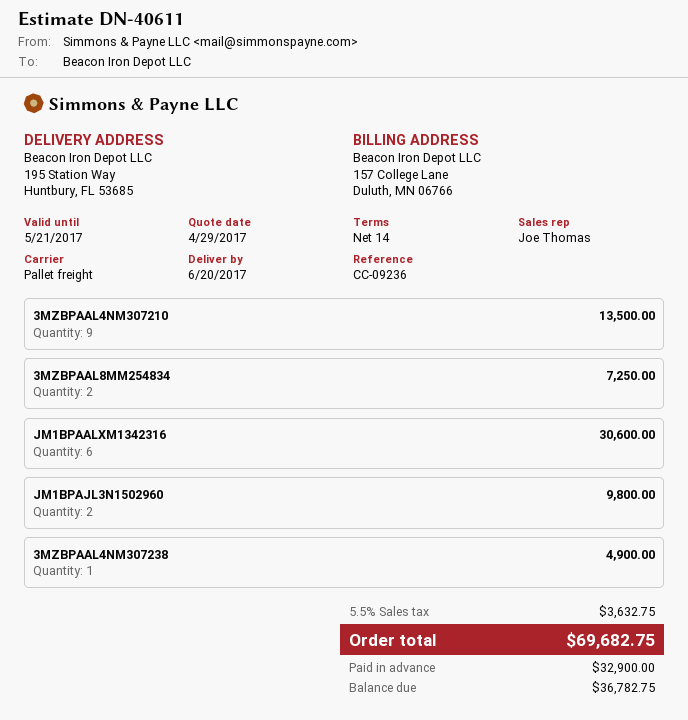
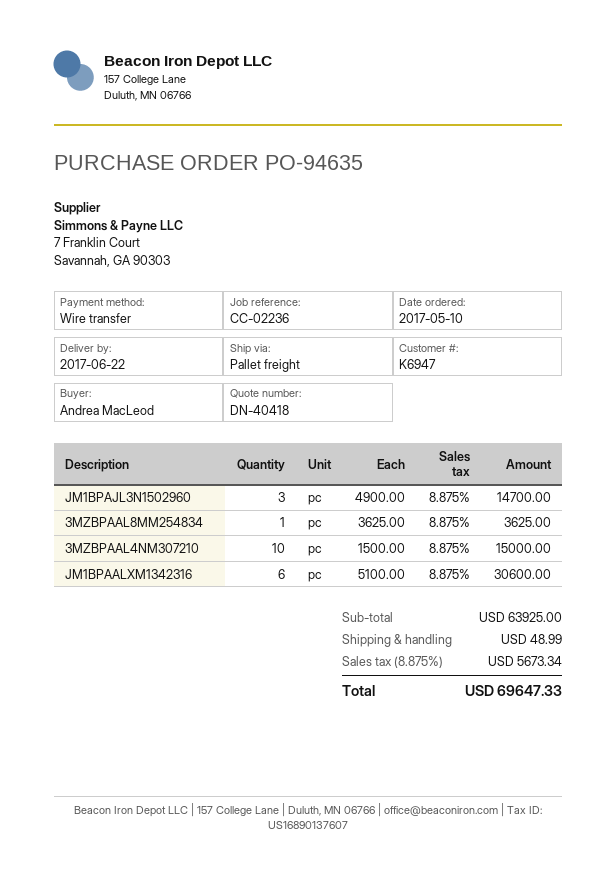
quote number: DN-40611 -> DN-40418
delivery date: 2017-06-20 -> 2017-06-22
reference: CC-09236 -> CC-02236
3MZBPAAL4NM307210: 9 for 13500.00 -> 10 for 15000.00
3MZBPAAL8MM254834: 2 for 7250.00 -> 1 for 3625.00
JM1BPAJL3N1502960: 2 for 9800.00 -> 3 for 14700.00
3MZBPAAL4NM307238: 1 for 4900.00 -> none
shipping: none -> 48.99
tax: 5.5% = 3632.75 -> 8.875% = 5673.34
total: 69682.75 -> 69647.33

